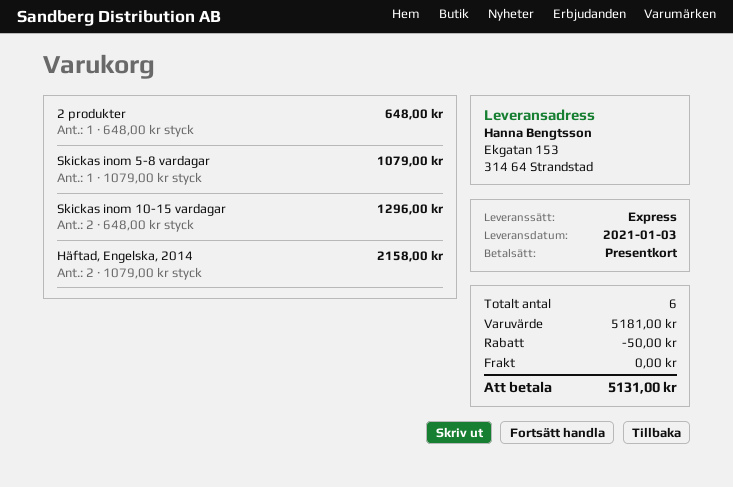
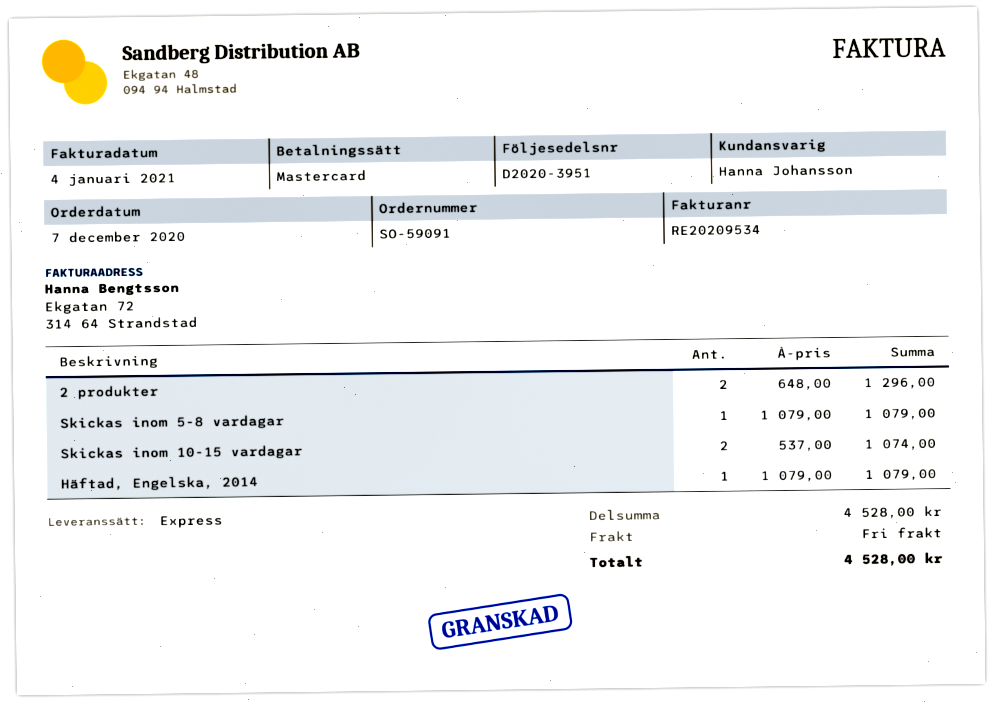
payment method: gift card -> Mastercard
2 produkter: 1 x 648.00 = 648.00 -> 2 x 648.00 = 1296.00
Skickas inom 10-15 vardagar: 2 x 648.00 = 1296.00 -> 2 x 537.00 = 1074.00
Häftad, Engelska, 2014: 2 x 1079.00 = 2158.00 -> 1 x 1079.00 = 1079.00
subtotal: 5181.00 -> 4528.00
discount: 50.00 -> none
total: 5131.00 -> 4528.00

